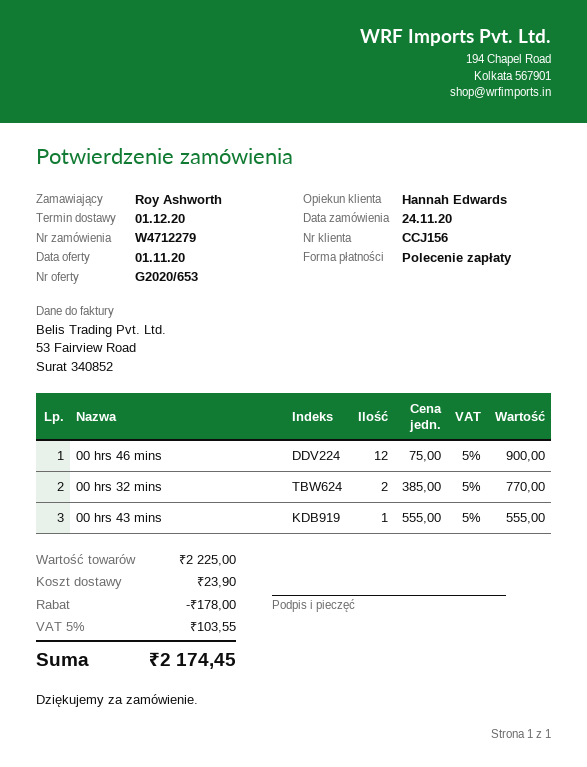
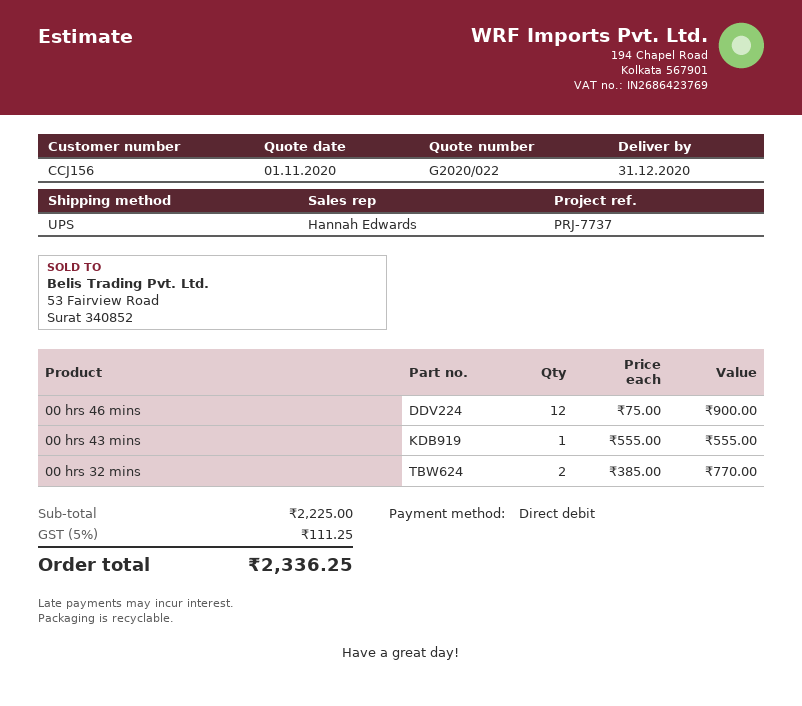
quote number: G2020/653 -> G2020/022
delivery date: 2020-12-01 -> 2020-12-31
discount: 178.00 -> none
shipping: 23.90 -> none
tax: 5% = 103.55 -> 5% = 111.25
total: 2174.45 -> 2336.25

